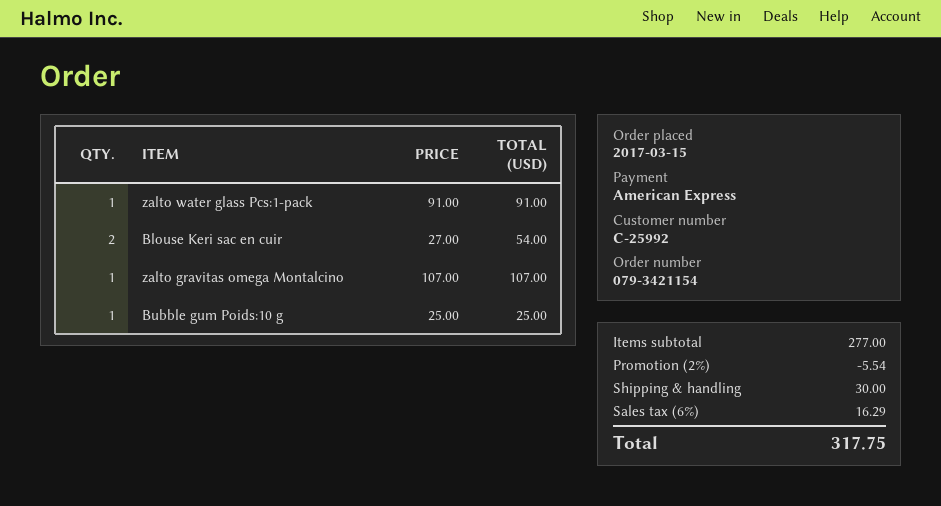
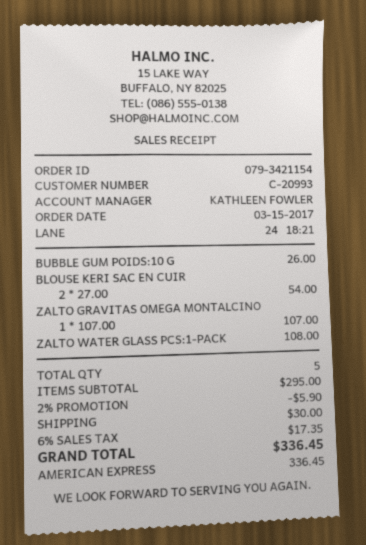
customer number: C-25992 -> C-20993
zalto water glass Pcs:1-pack: 1 x 91.00 = 91.00 -> 1 x 108.00 = 108.00
Bubble gum Poids:10 g: 1 x 25.00 = 25.00 -> 1 x 26.00 = 26.00
subtotal: 277.00 -> 295.00
discount: 2% = 5.54 -> 2% = 5.90
tax: 6% = 16.29 -> 6% = 17.35
total: 317.75 -> 336.45

